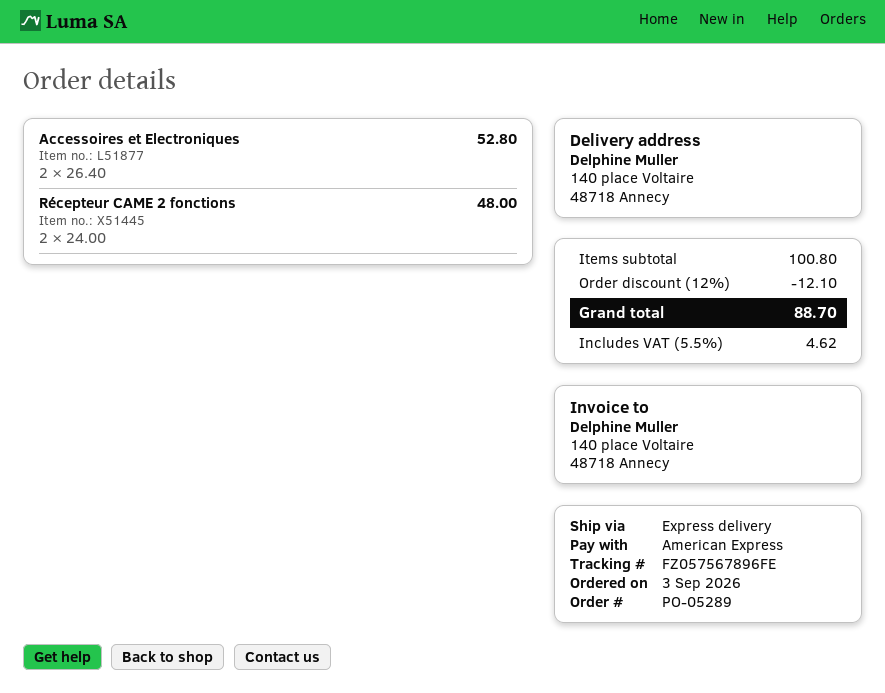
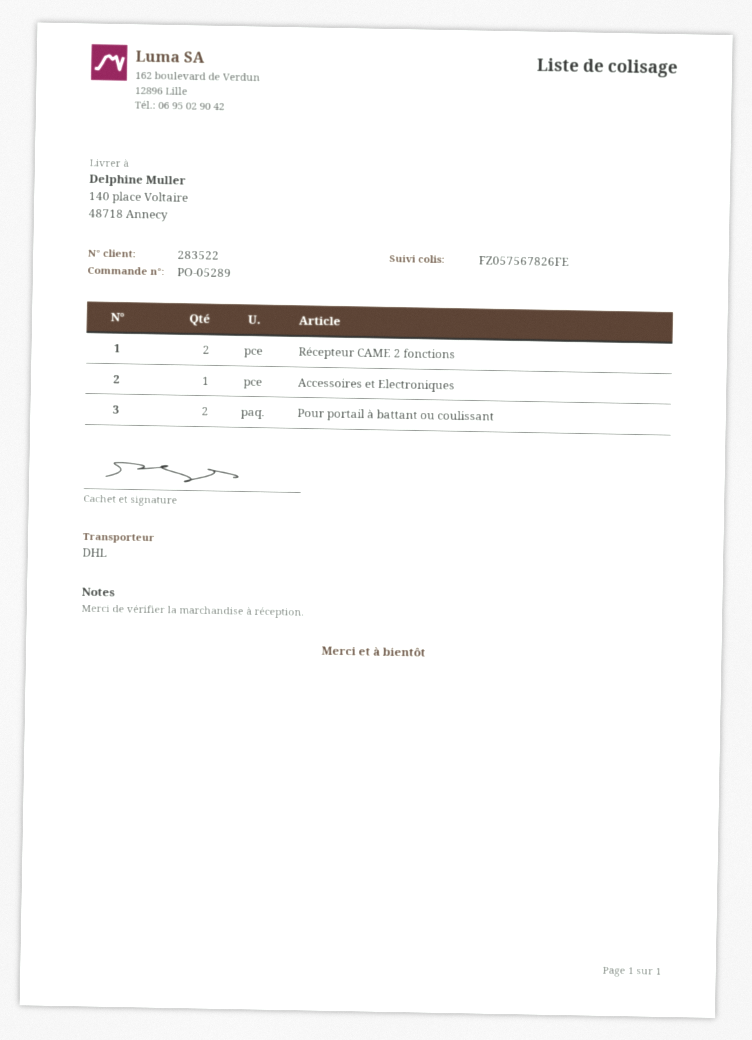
shipping method: express -> DHL
tracking number: FZ057567896FE -> FZ057567826FE
Accessoires et Electroniques: 2 -> 1
Pour portail à battant ou coulissant: none -> 2

